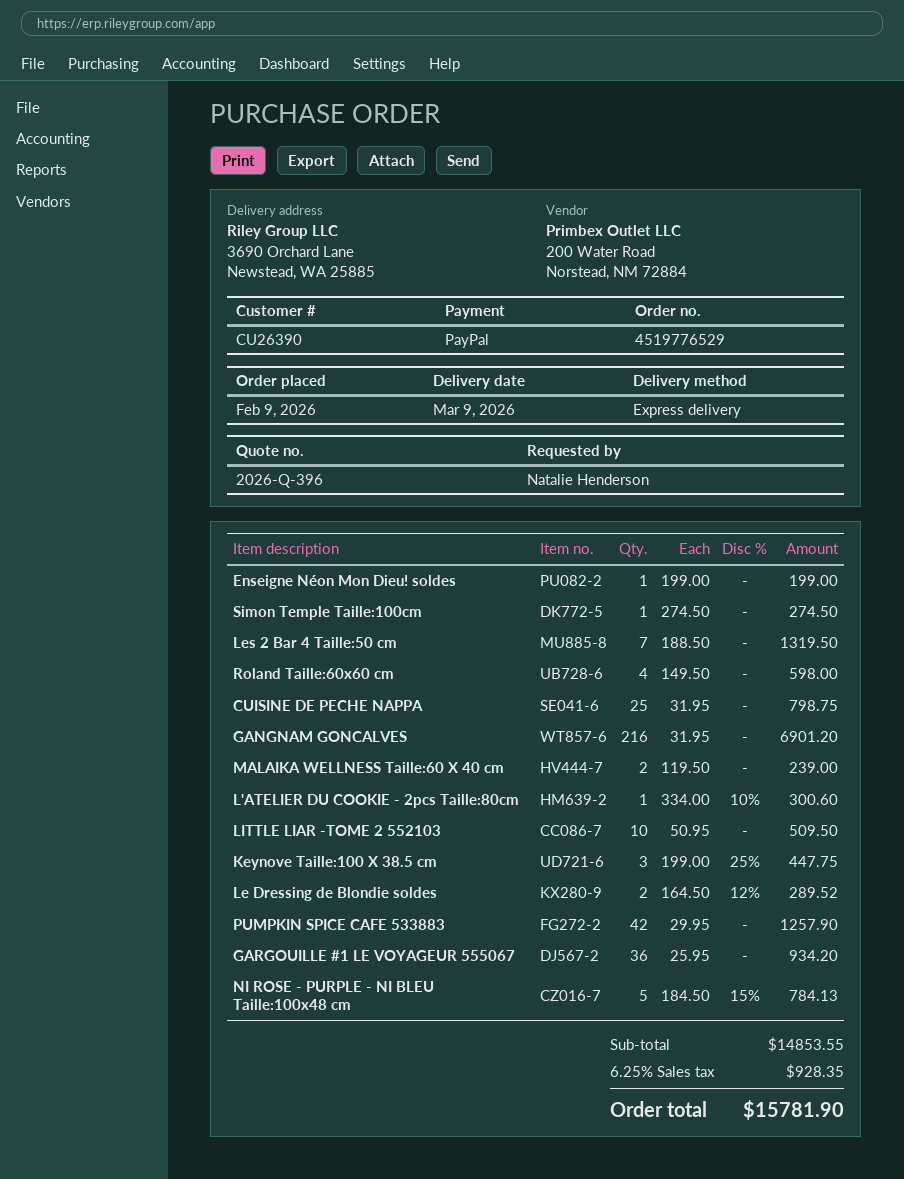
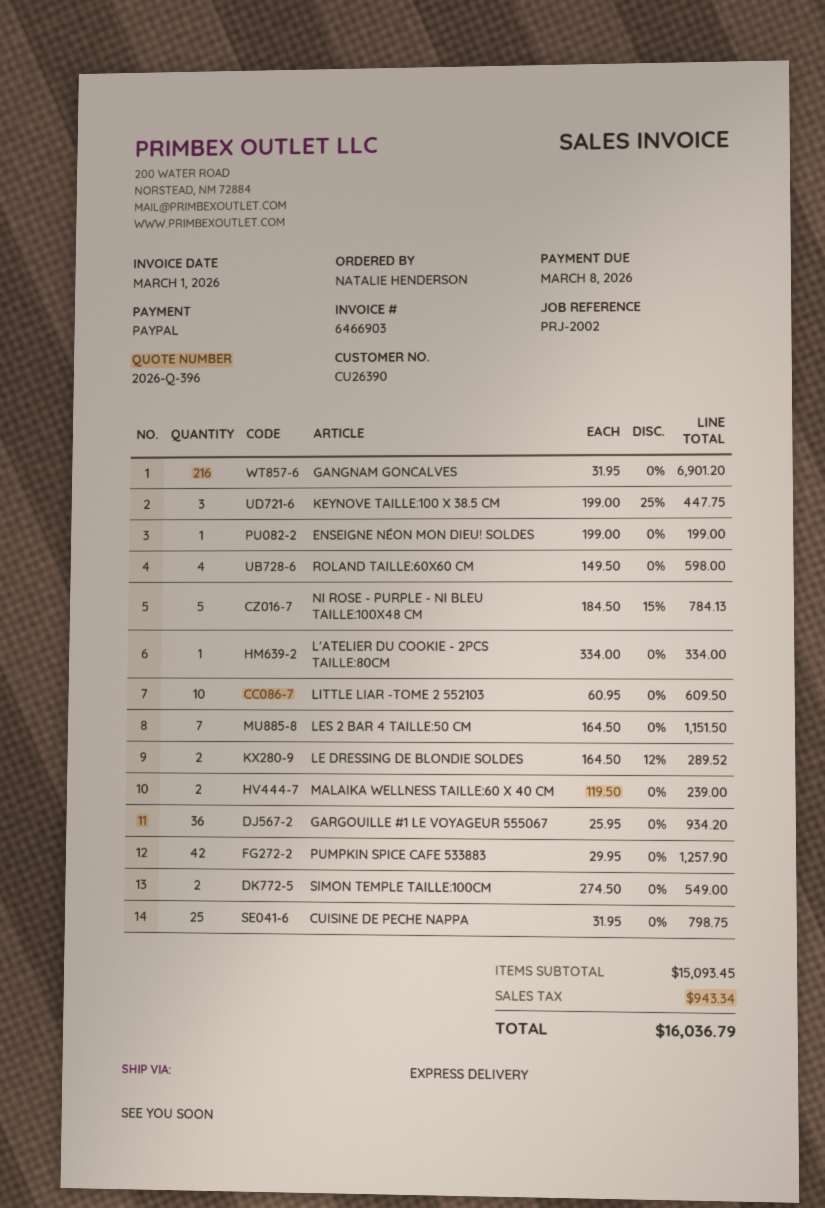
Simon Temple Taille:100cm: 1 x 274.50 = 274.50 -> 2 x 274.50 = 549.00
Les 2 Bar 4 Taille:50 cm: 7 x 188.50 = 1319.50 -> 7 x 164.50 = 1151.50
L'ATELIER DU COOKIE - 2pcs Taille:80cm: 1 x 334.00 - 10% = 300.60 -> 1 x 334.00 = 334.00
LITTLE LIAR -TOME 2 552103: 10 x 50.95 = 509.50 -> 10 x 60.95 = 609.50
subtotal: 14853.55 -> 15093.45
tax: 928.35 -> 943.34
total: 15781.90 -> 16036.79

